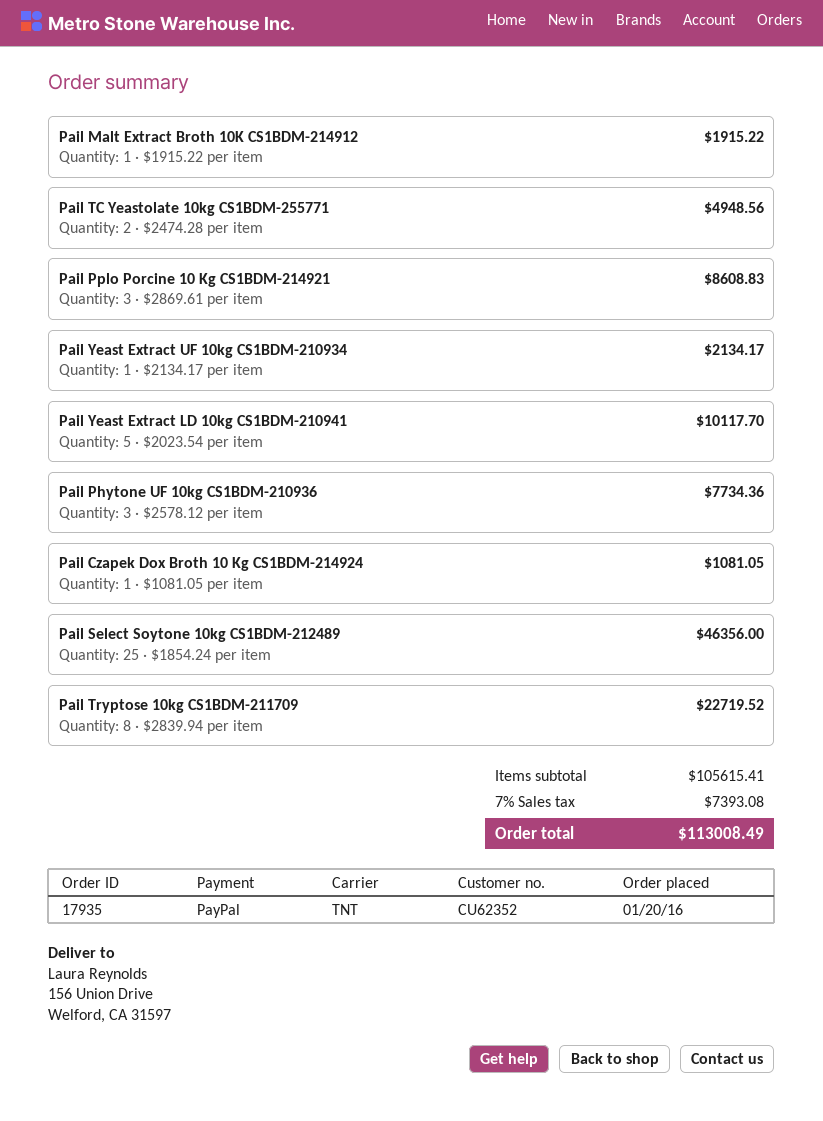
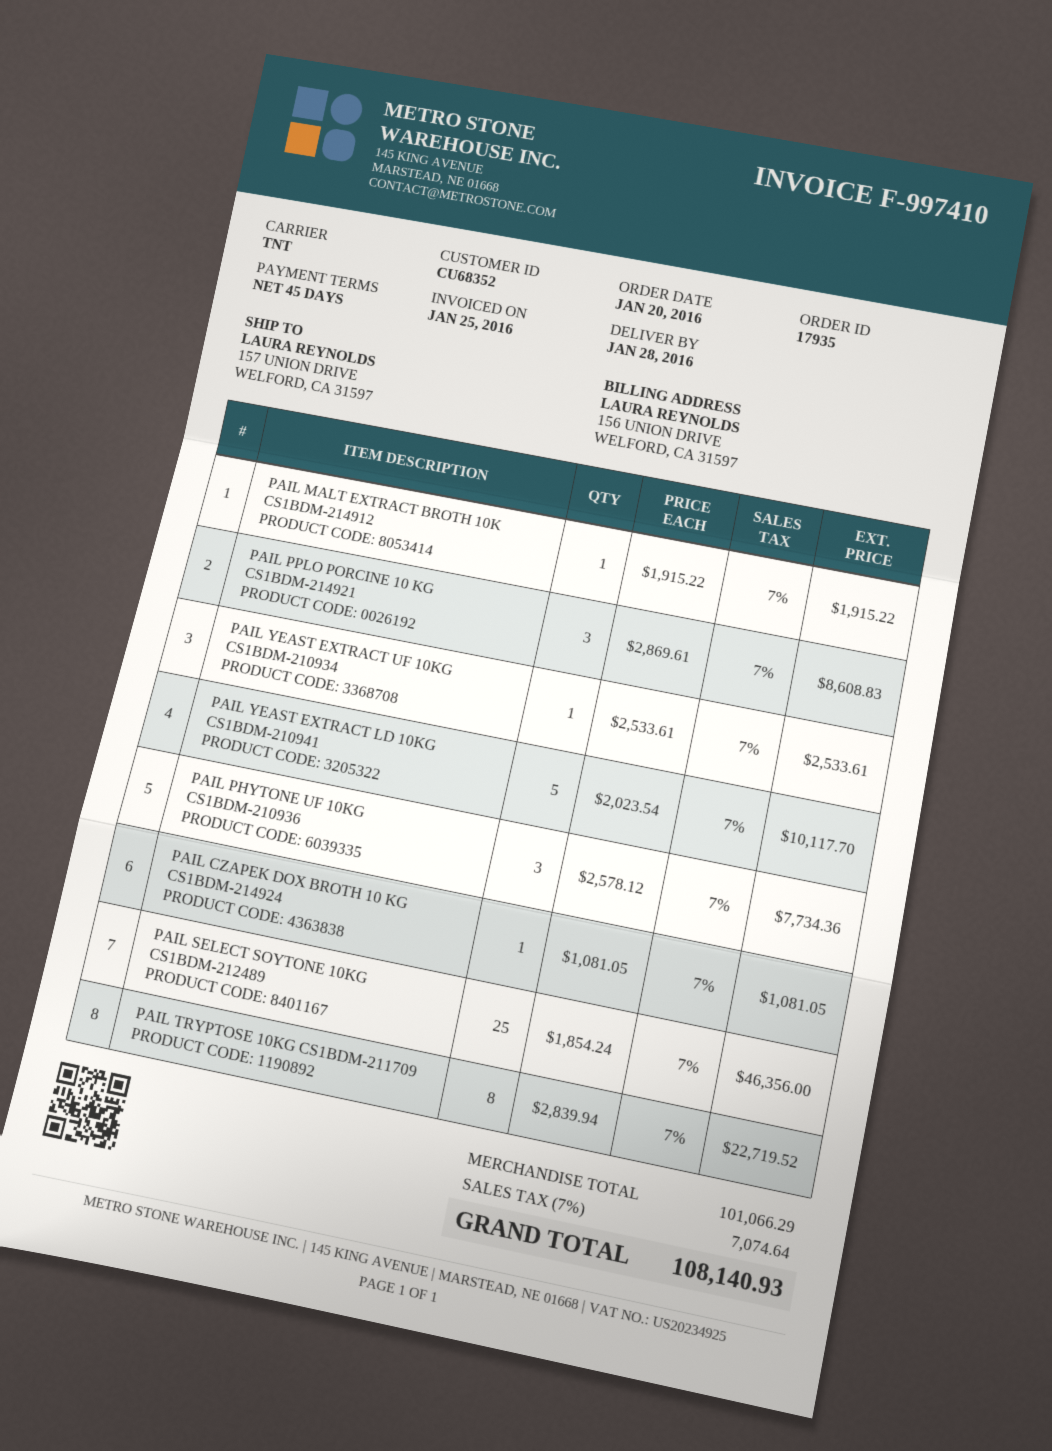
customer number: CU62352 -> CU68352
ship to: 156 Union Drive, Welford, CA 31597 -> 157 UNION DRIVE, WELFORD, CA 31597
Pail TC Yeastolate 10kg CS1BDM-255771: 2 x 2474.28 = 4948.56 -> none
Pail Yeast Extract UF 10kg CS1BDM-210934: 1 x 2134.17 = 2134.17 -> 1 x 2533.61 = 2533.61
subtotal: 105615.41 -> 101066.29
tax: 7% = 7393.08 -> 7% = 7074.64
total: 113008.49 -> 108140.93

